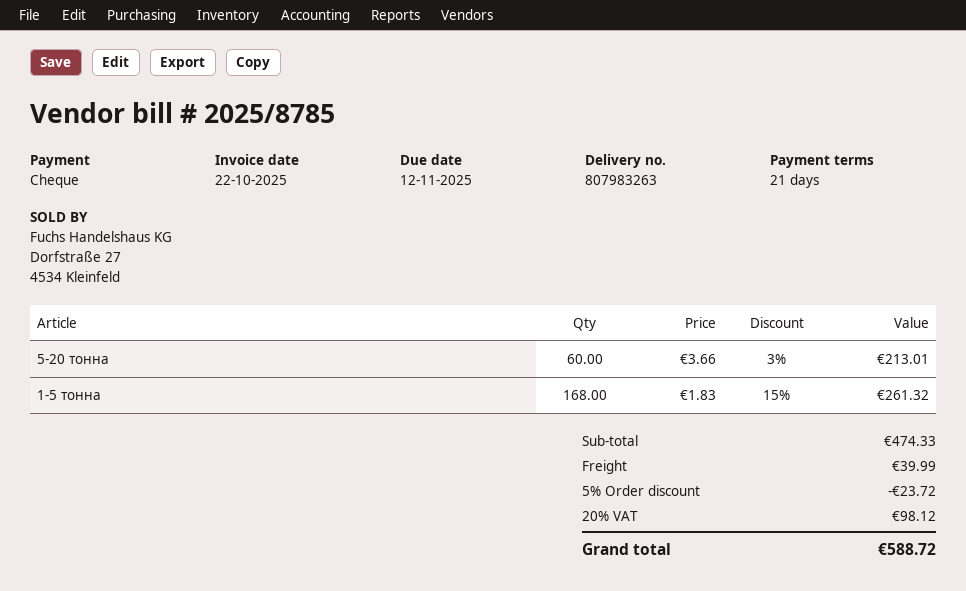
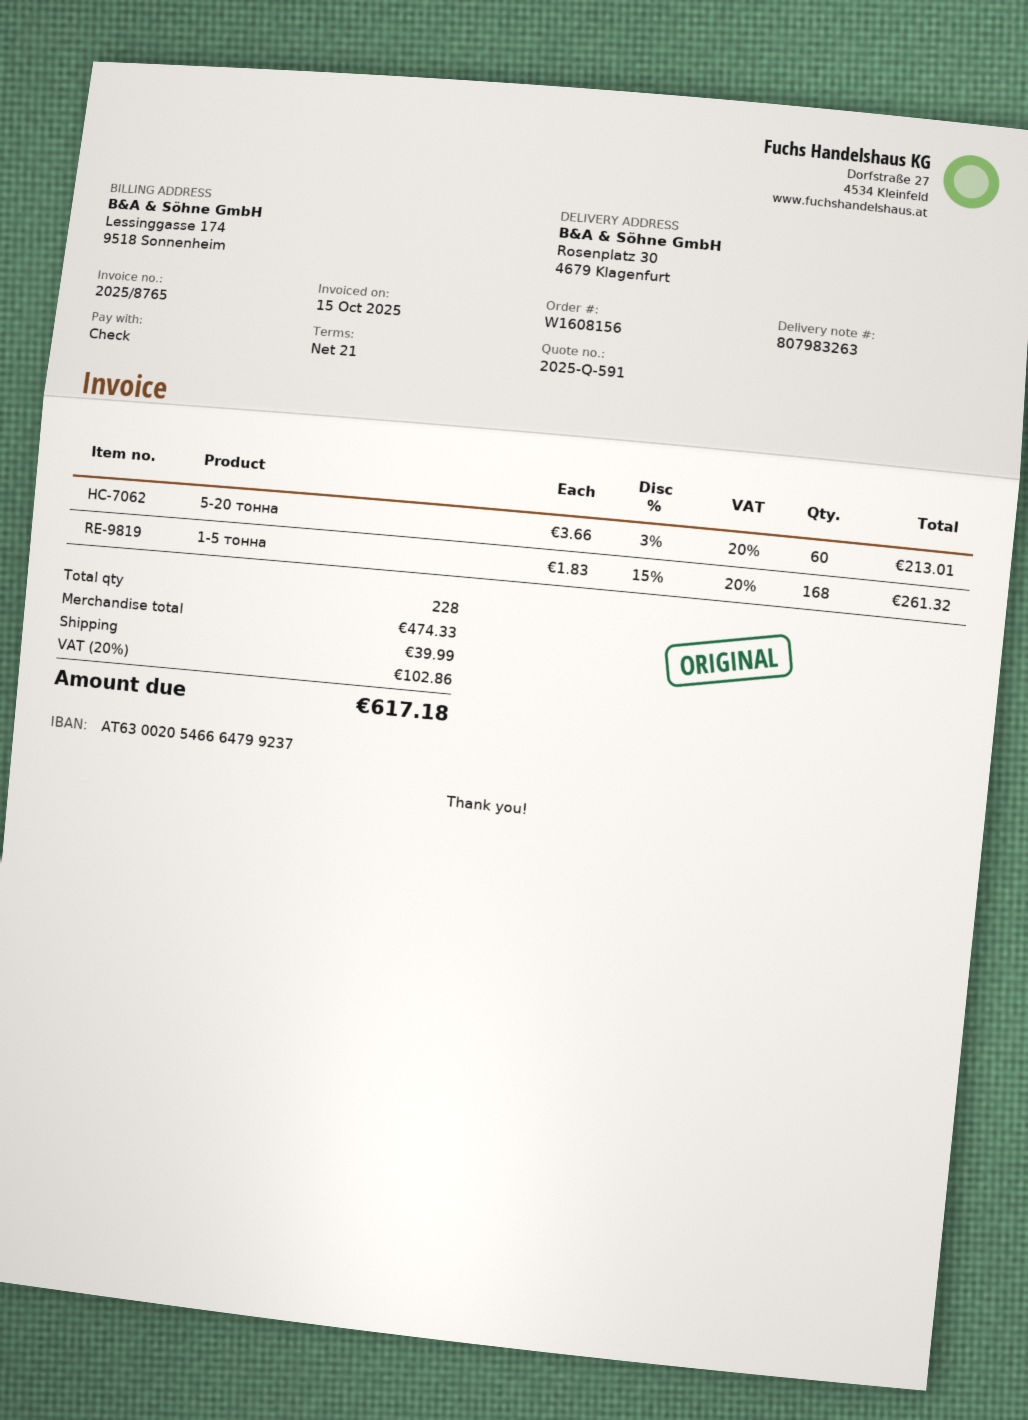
invoice number: 2025/8785 -> 2025/8765
invoice date: 2025-10-22 -> 2025-10-15
discount: 5% = 23.72 -> none
tax: 20% = 98.12 -> 20% = 102.86
total: 588.72 -> 617.18

